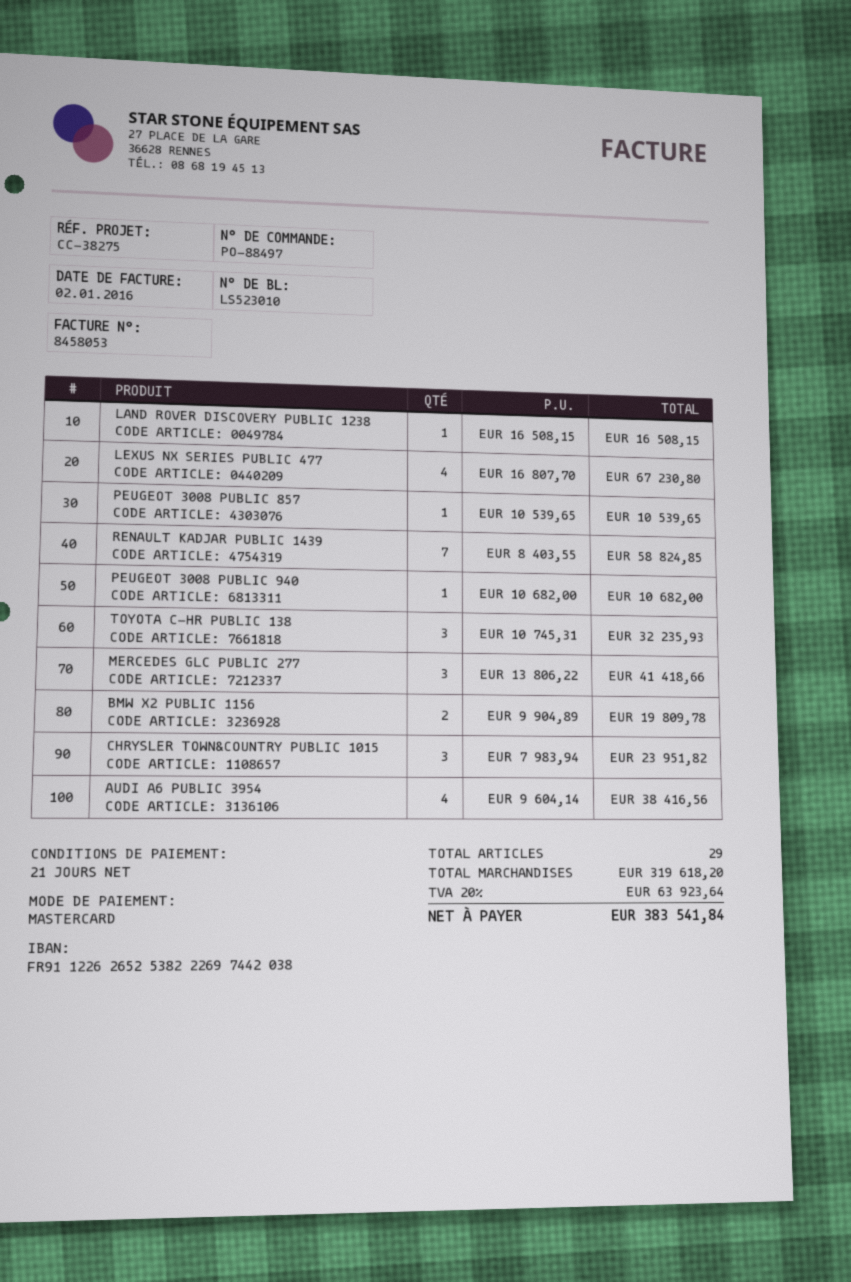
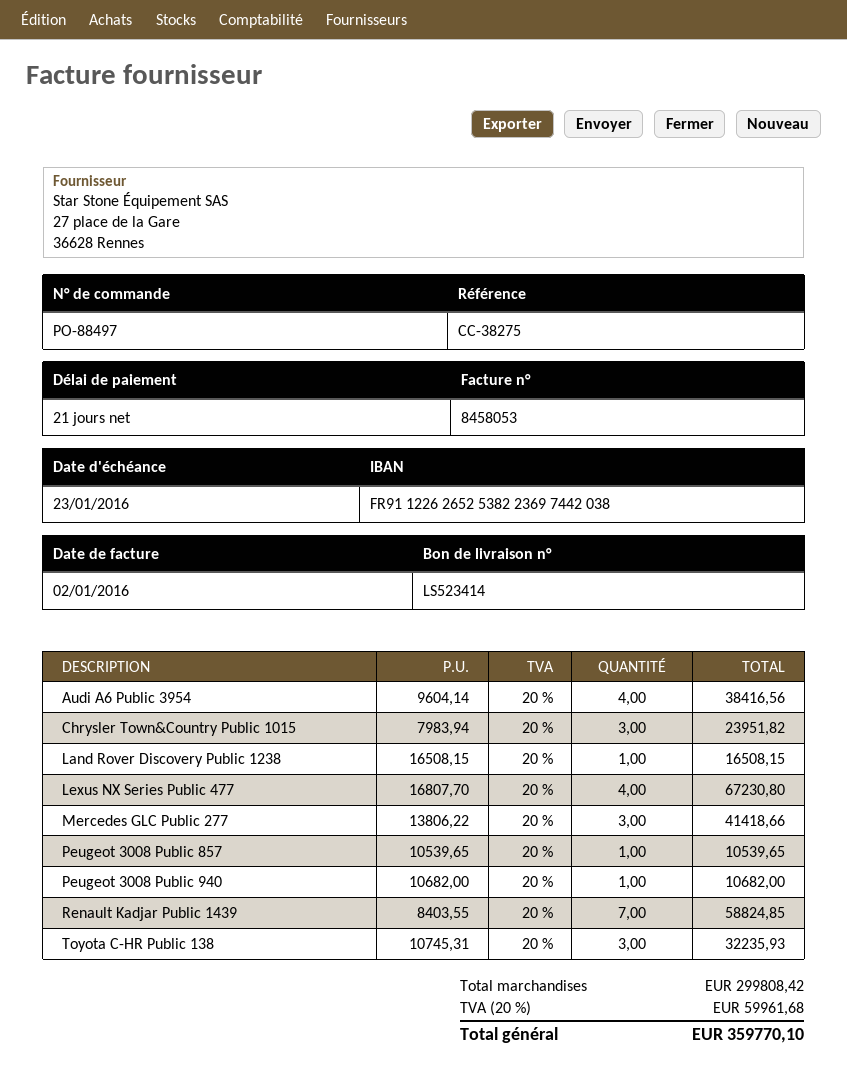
delivery note number: LS523010 -> LS523414
bank account: FR9112262652538222697442038 -> FR9112262652538223697442038
BMW X2 PUBLIC 1156: 2 x 9904.89 = 19809.78 -> none
subtotal: 319618.20 -> 299808.42
tax: 20% = 63923.64 -> 20% = 59961.68
total: 383541.84 -> 359770.10

